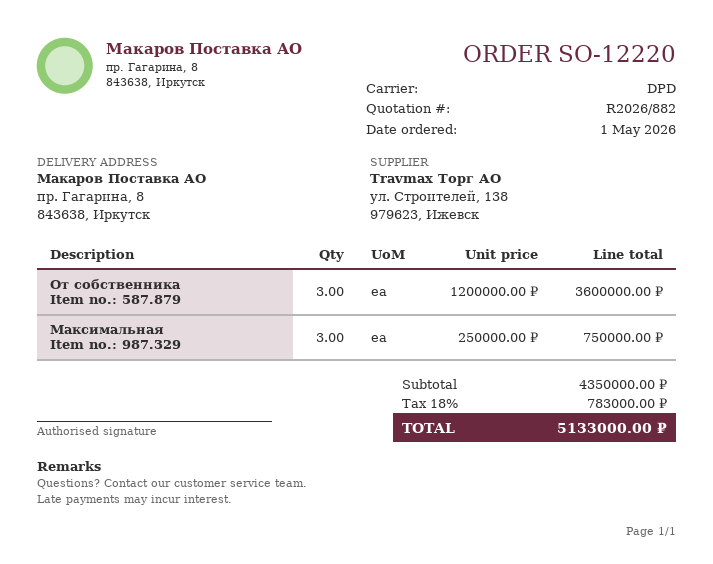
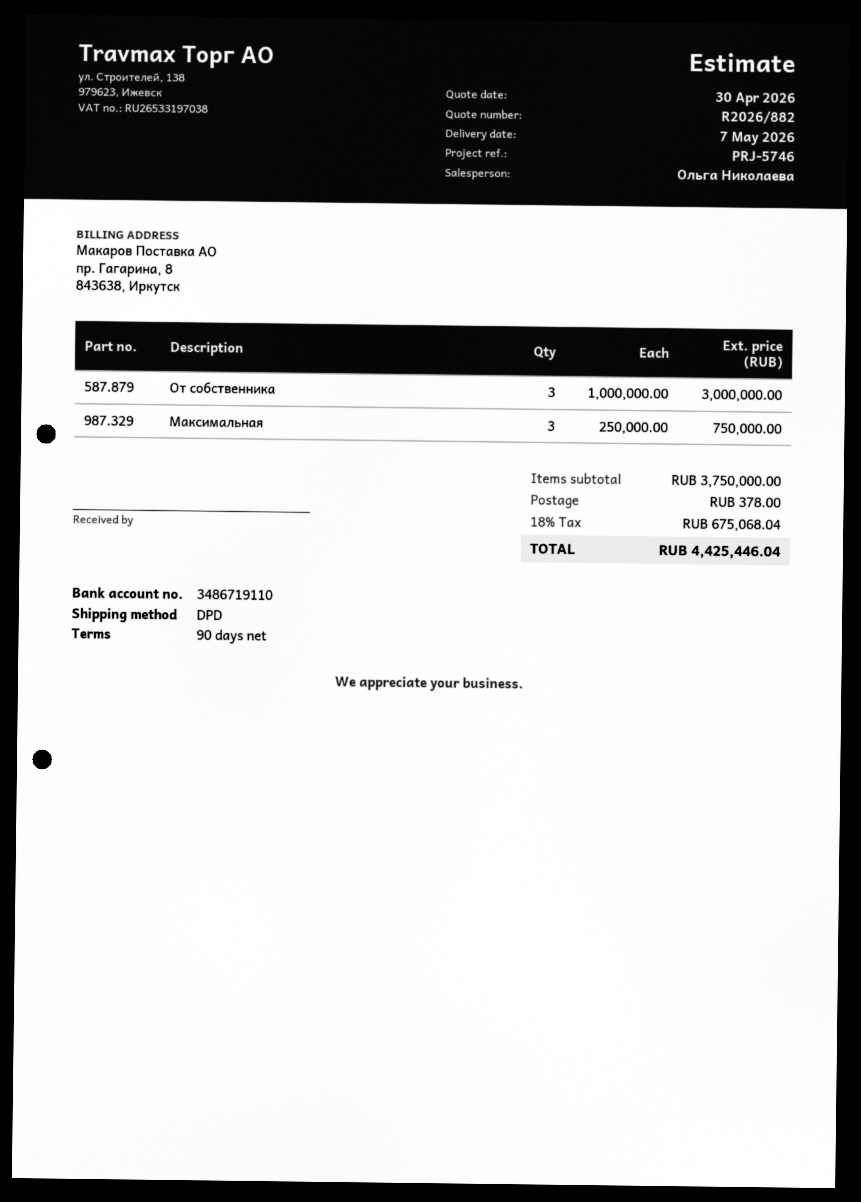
От собственника: 3 x 1200000.00 = 3600000.00 -> 3 x 1000000.00 = 3000000.00
subtotal: 4350000.00 -> 3750000.00
shipping: none -> 378.00
tax: 18% = 783000.00 -> 18% = 675068.04
total: 5133000.00 -> 4425446.04

